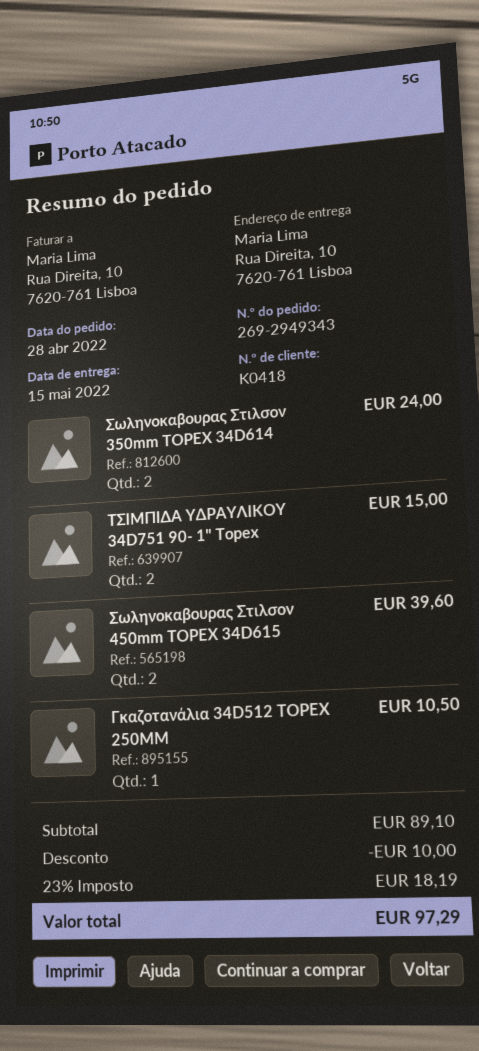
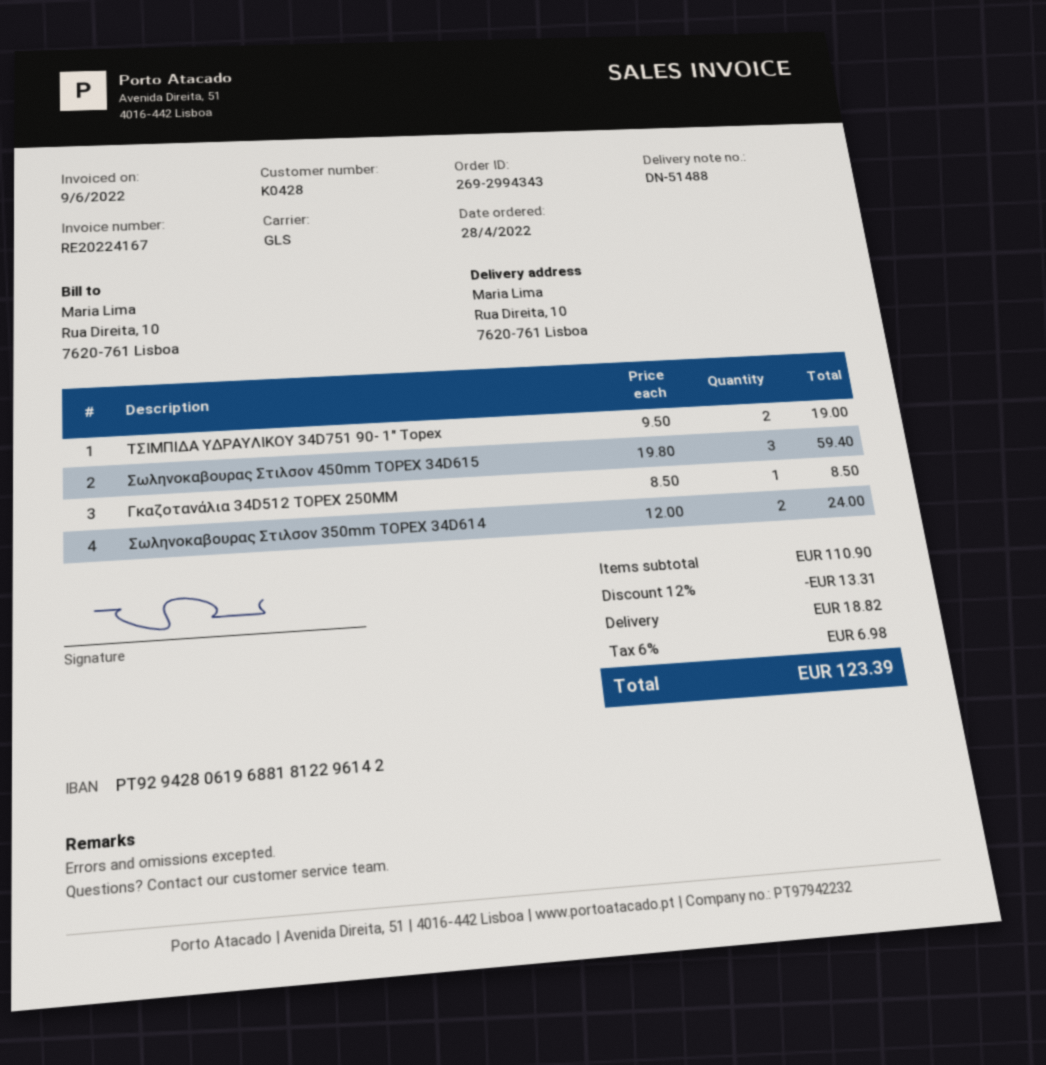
order number: 269-2949343 -> 269-2994343
customer number: K0418 -> K0428
ΤΣΙΜΠΙΔΑ ΥΔΡΑΥΛΙΚΟΥ 34D751 90- 1" Topex: 2 for 15.00 -> 2 for 19.00
Σωληνοκαβουρας Στιλσον 450mm TOPEX 34D615: 2 for 39.60 -> 3 for 59.40
Γκαζοτανάλια 34D512 TOPEX 250MM: 1 for 10.50 -> 1 for 8.50
subtotal: 89.10 -> 110.90
discount: 10.00 -> 13.31
shipping: none -> 18.82
tax: 23% = 18.19 -> 6% = 6.98
total: 97.29 -> 123.39

